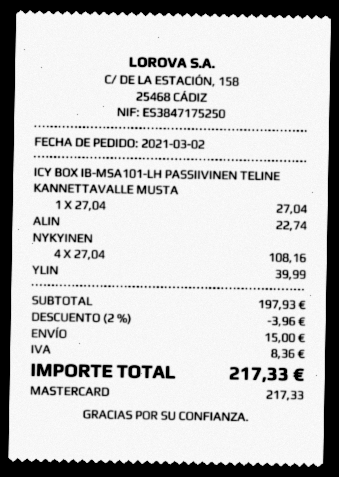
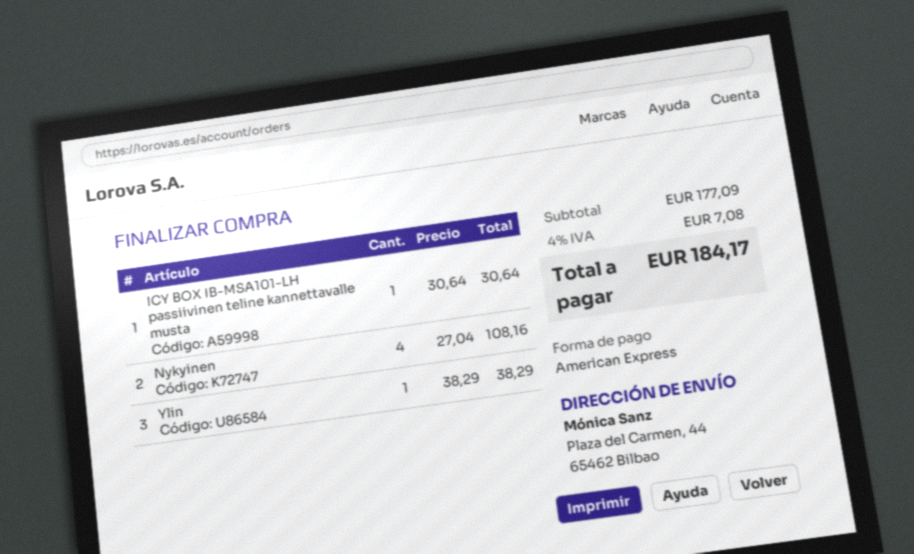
payment method: Mastercard -> American Express
ICY BOX IB-MSA101-LH PASSIIVINEN TELINE KANNETTAVALLE MUSTA: 1 x 27.04 = 27.04 -> 1 x 30.64 = 30.64
ALIN: 1 x 22.74 = 22.74 -> none
YLIN: 1 x 39.99 = 39.99 -> 1 x 38.29 = 38.29
subtotal: 197.93 -> 177.09
discount: 2% = 3.96 -> none
shipping: 15.00 -> none
tax: 8.36 -> 7.08
total: 217.33 -> 184.17

